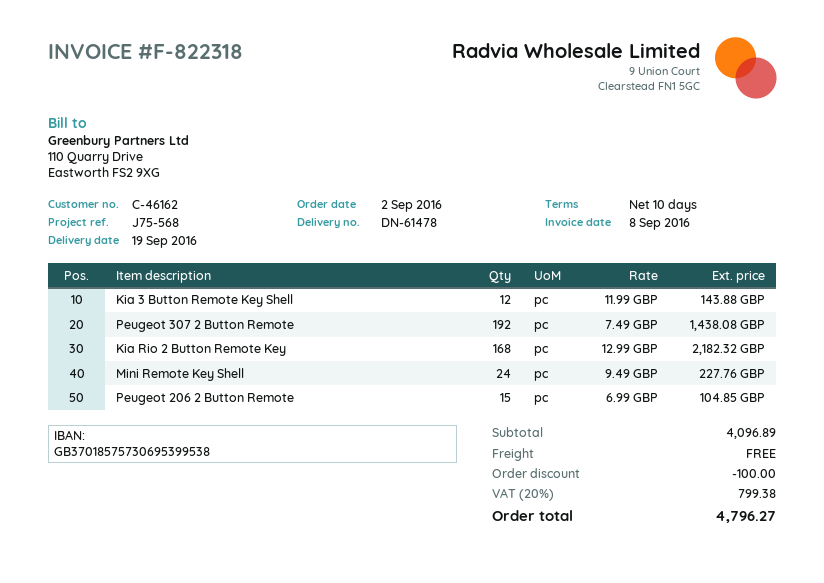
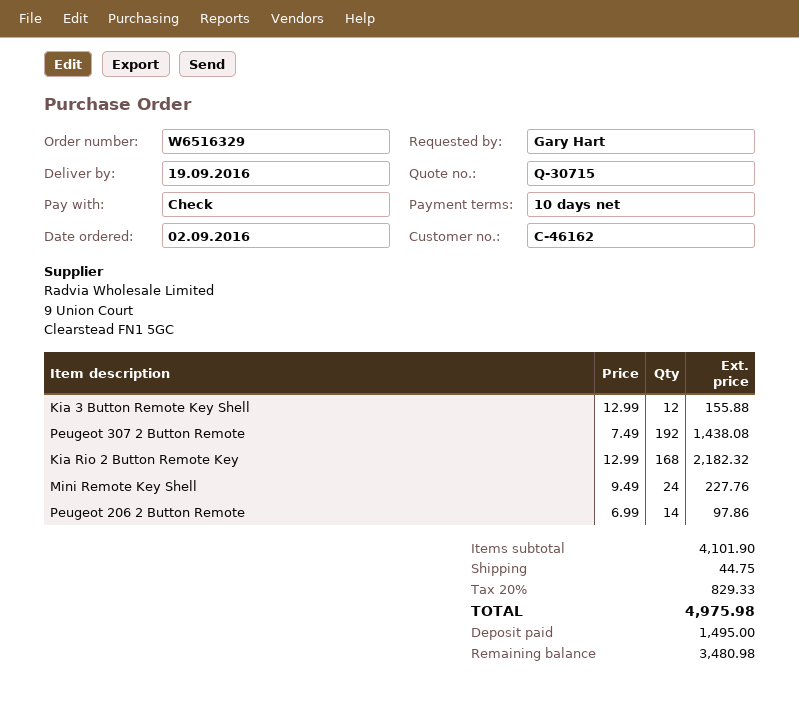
Kia 3 Button Remote Key Shell: 12 x 11.99 = 143.88 -> 12 x 12.99 = 155.88
Peugeot 206 2 Button Remote: 15 x 6.99 = 104.85 -> 14 x 6.99 = 97.86
subtotal: 4096.89 -> 4101.90
discount: 100.00 -> none
shipping: 0.00 -> 44.75
tax: 20% = 799.38 -> 20% = 829.33
total: 4796.27 -> 4975.98

